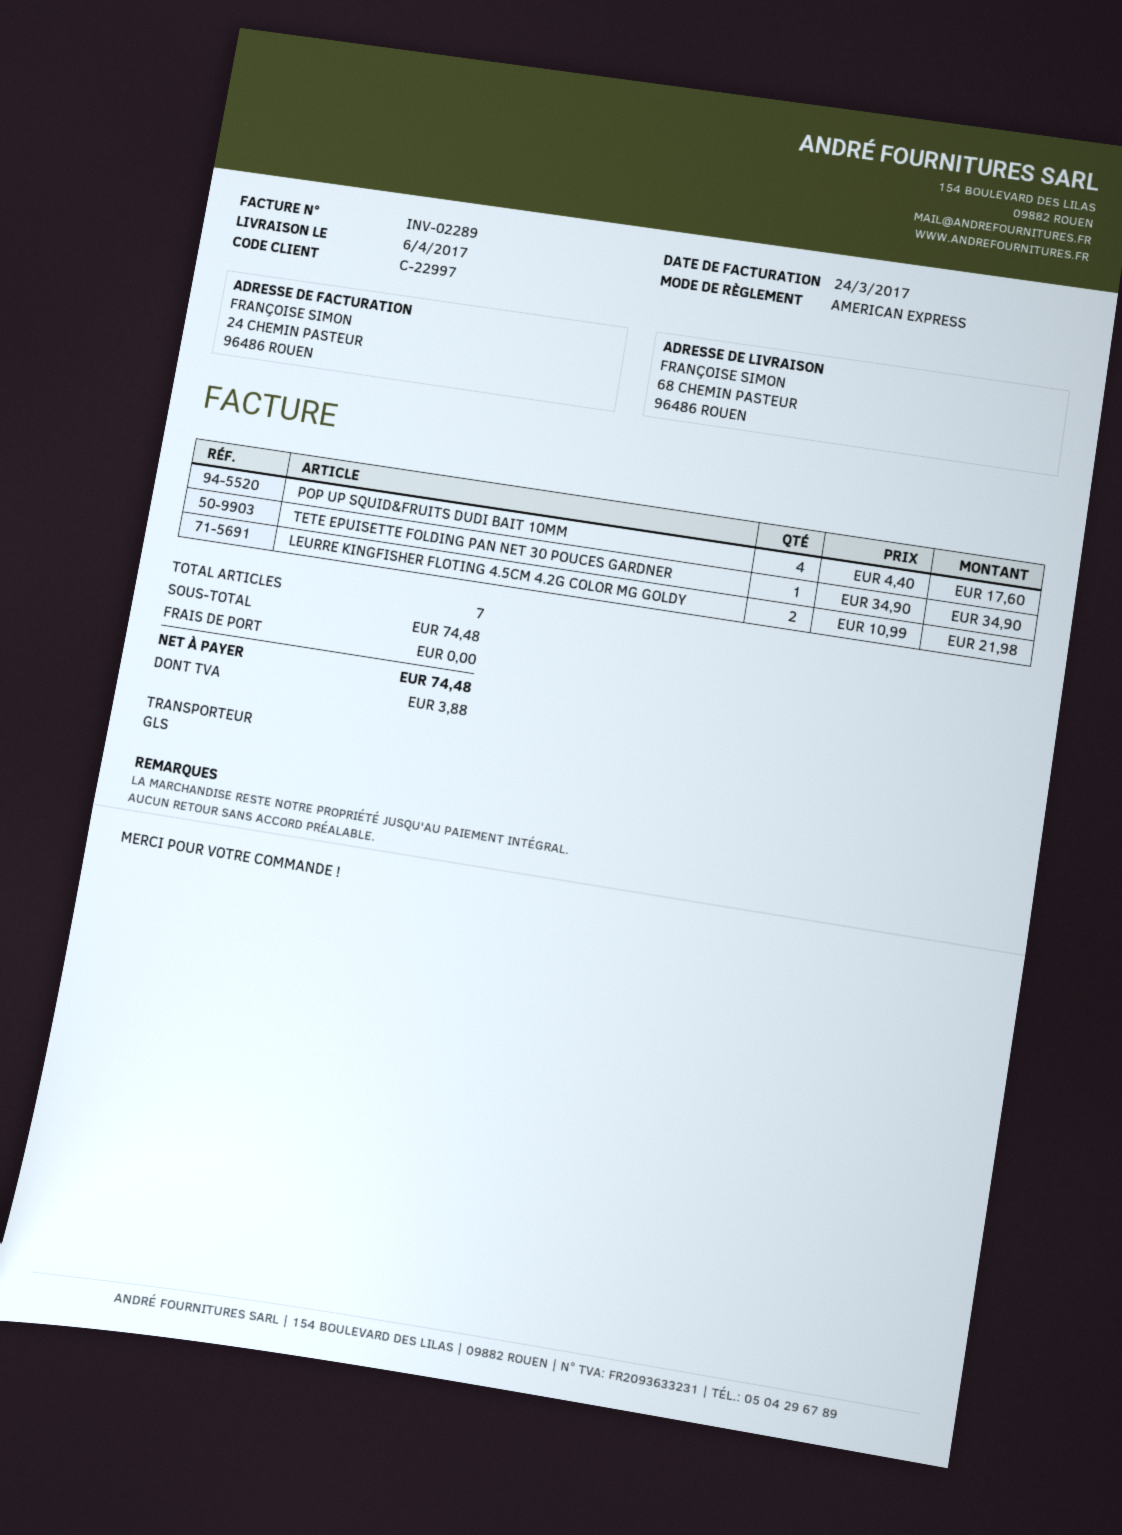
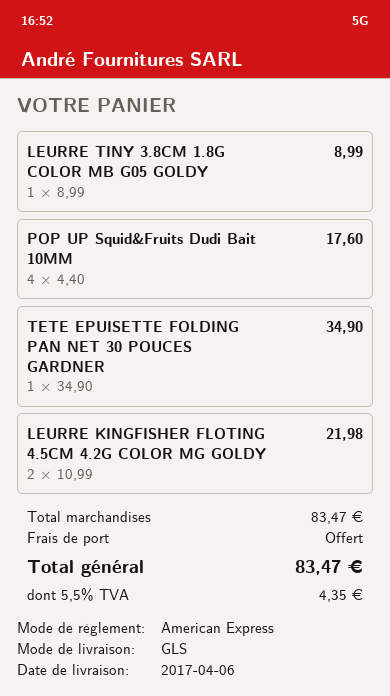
LEURRE TINY 3.8CM 1.8G COLOR MB G05 GOLDY: none -> 1 x 8.99 = 8.99
subtotal: 74.48 -> 83.47
tax: 3.88 -> 4.35
total: 74.48 -> 83.47

